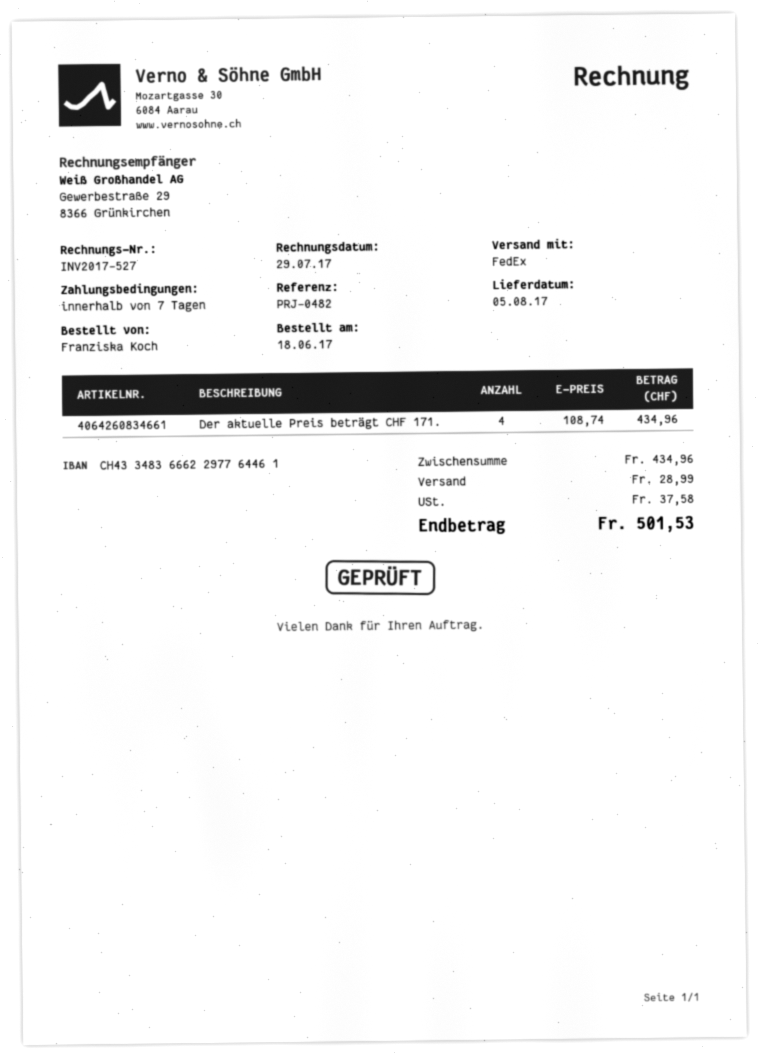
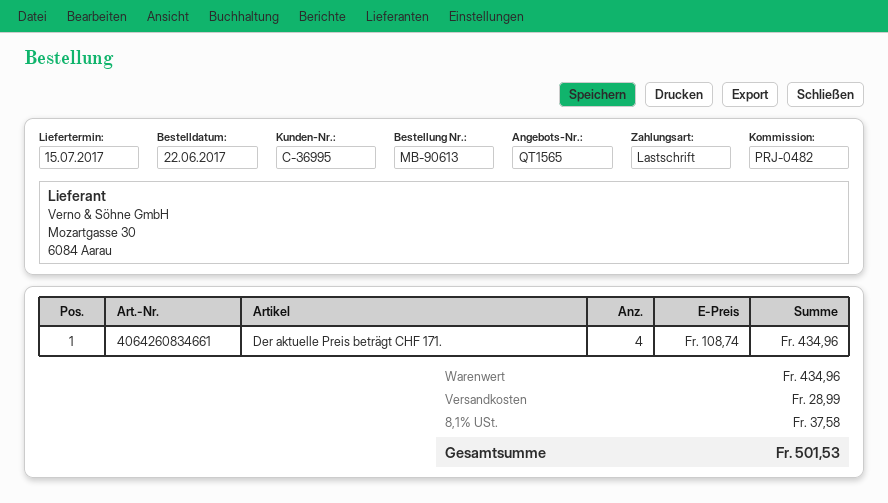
order date: 2017-06-18 -> 2017-06-22
delivery date: 2017-08-05 -> 2017-07-15

